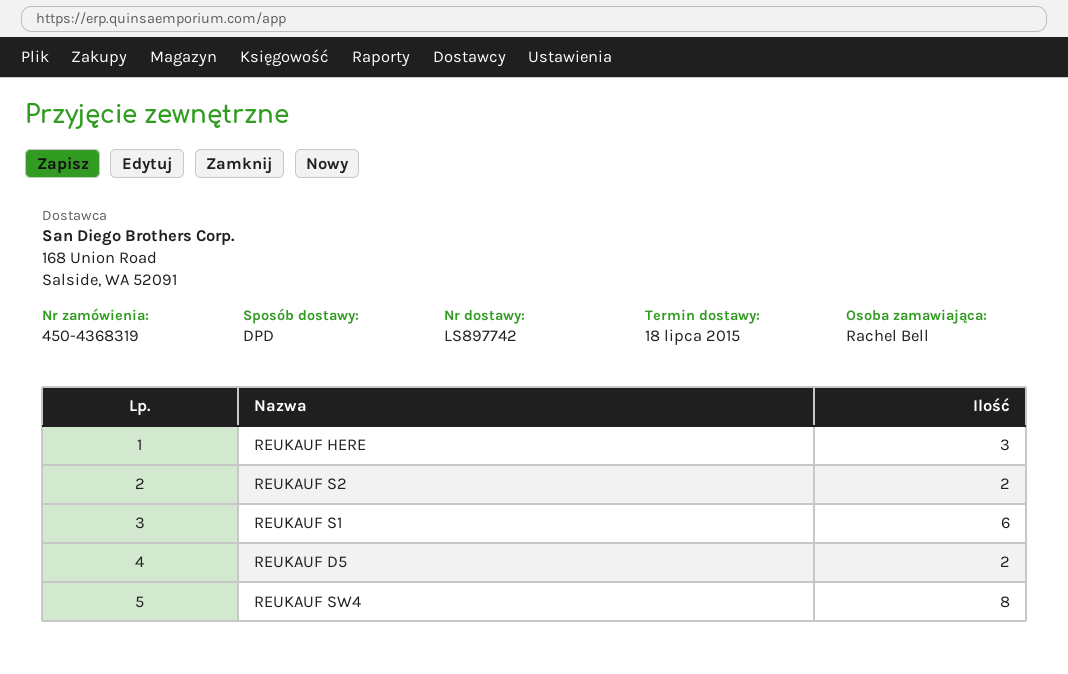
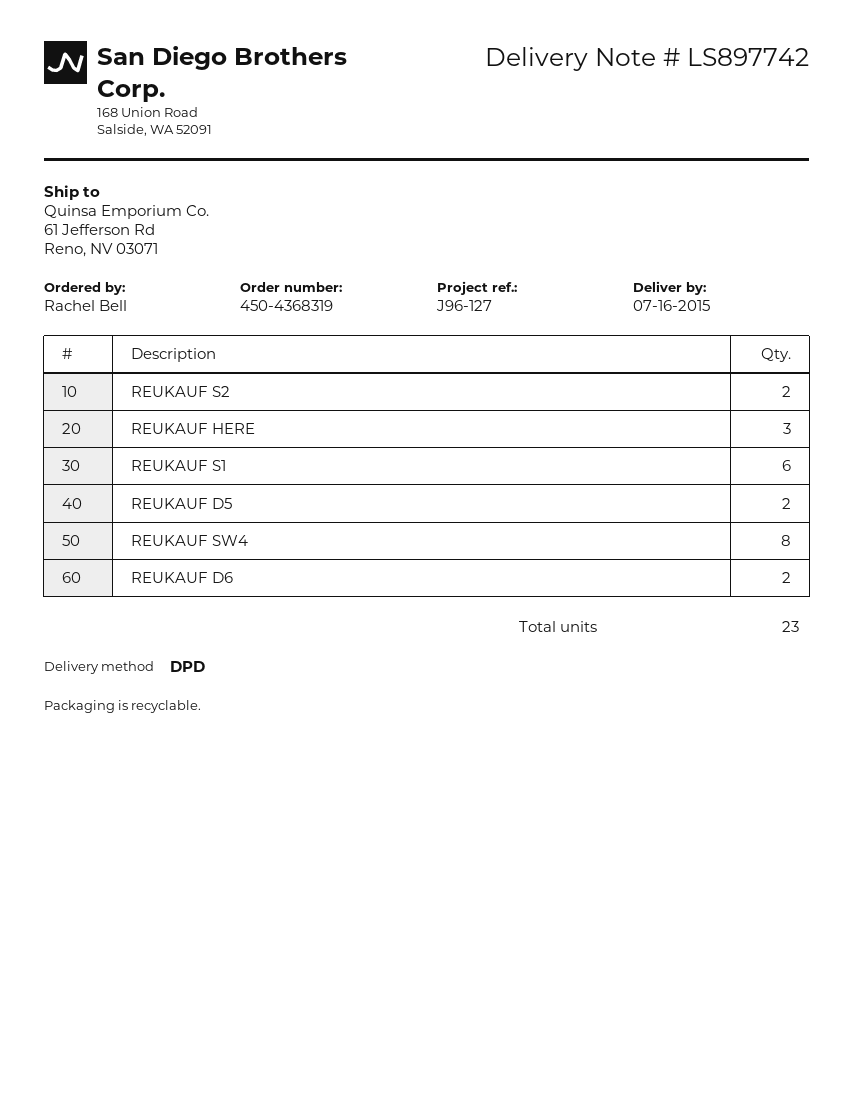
delivery date: 2015-07-18 -> 2015-07-16
REUKAUF D6: none -> 2

